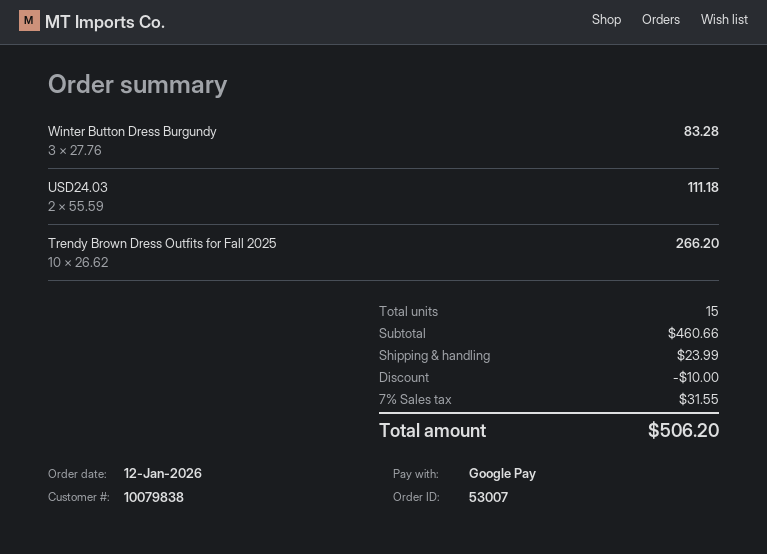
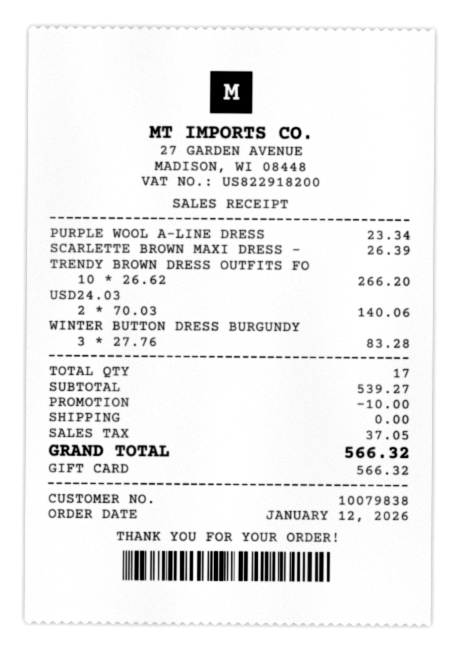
payment method: Google Pay -> gift card
USD24.03: 2 x 55.59 = 111.18 -> 2 x 70.03 = 140.06
PURPLE WOOL A-LINE DRESS: none -> 1 x 23.34 = 23.34
SCARLETTE BROWN MAXI DRESS -: none -> 1 x 26.39 = 26.39
total quantity: 15 -> 17
subtotal: 460.66 -> 539.27
shipping: 23.99 -> 0.00
tax: 31.55 -> 37.05
total: 506.20 -> 566.32

